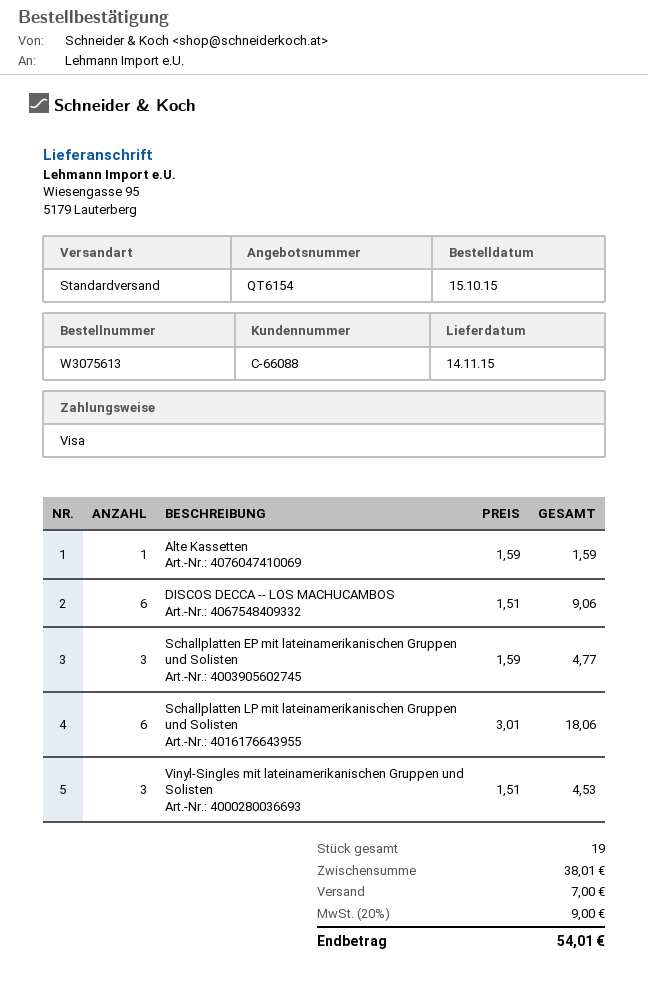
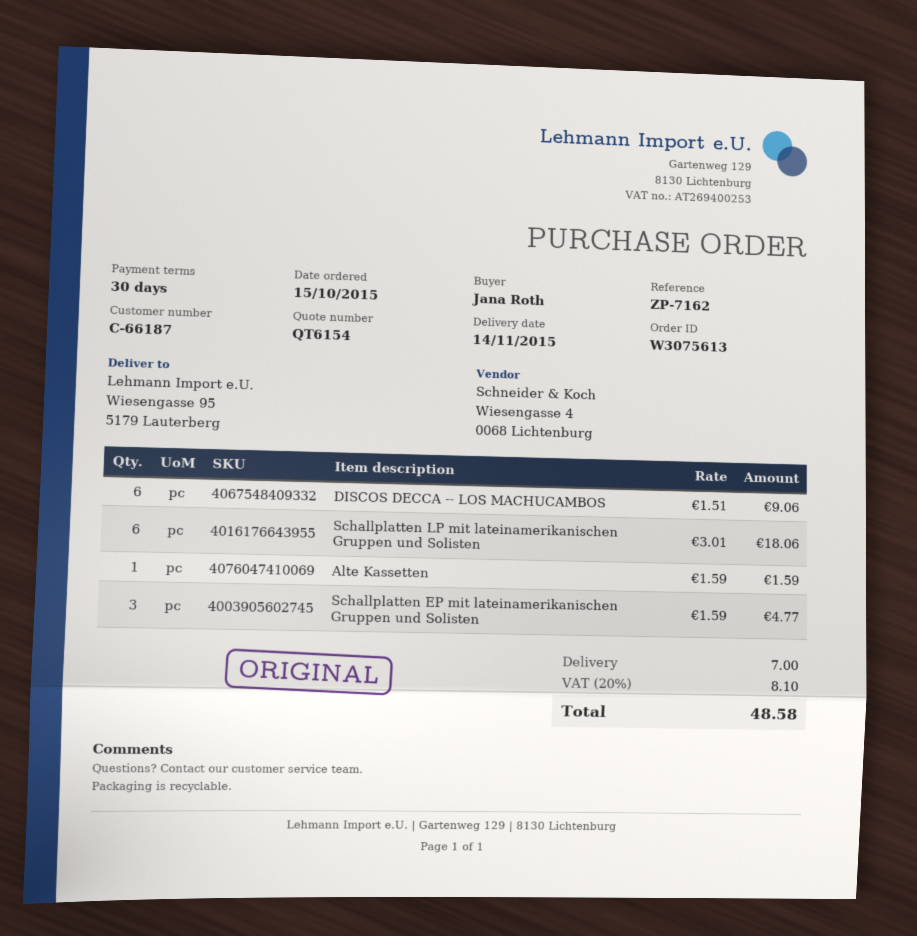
customer number: C-66088 -> C-66187
Vinyl-Singles mit lateinamerikanischen Gruppen und Solisten: 3 x 1.51 = 4.53 -> none
tax: 20% = 9.00 -> 20% = 8.10
total: 54.01 -> 48.58

